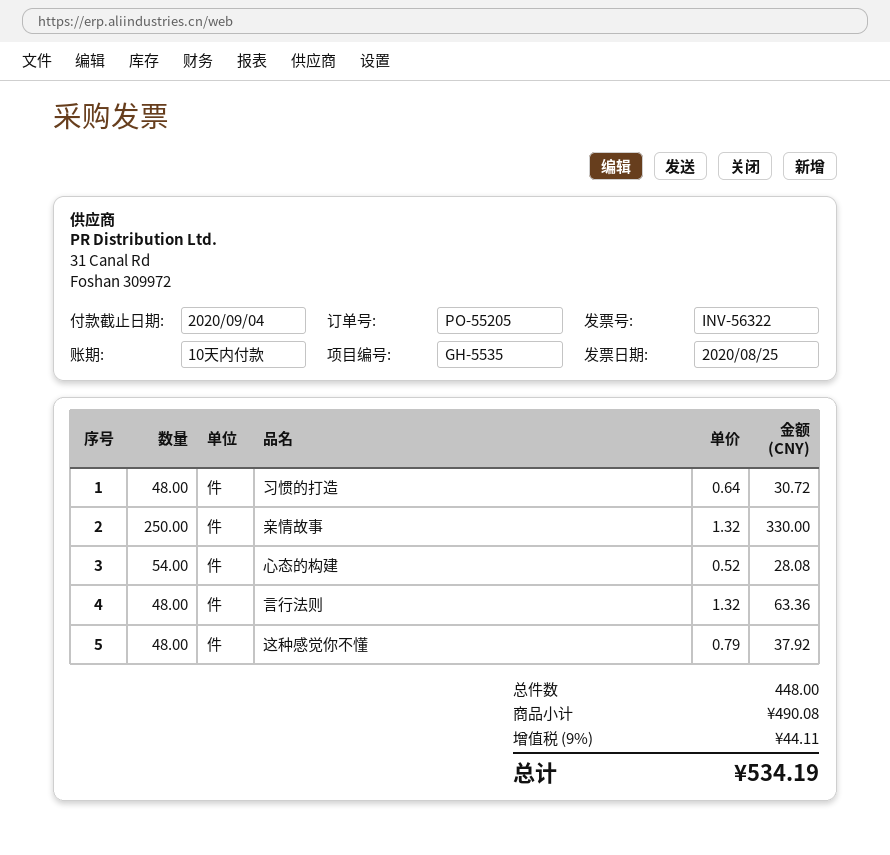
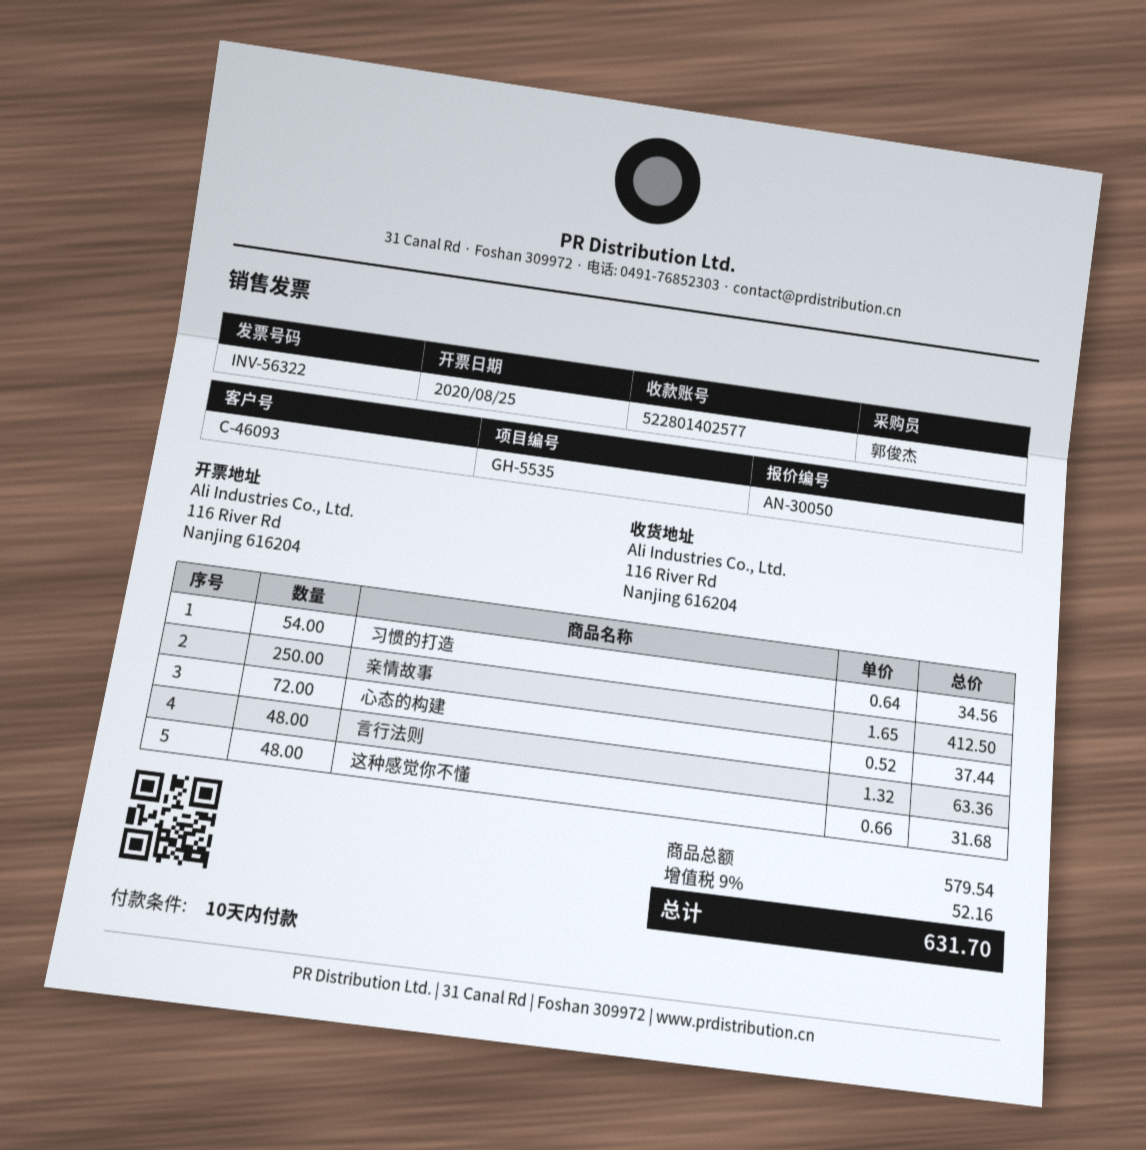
习惯的打造: 48 x 0.64 = 30.72 -> 54 x 0.64 = 34.56
亲情故事: 250 x 1.32 = 330.00 -> 250 x 1.65 = 412.50
心态的构建: 54 x 0.52 = 28.08 -> 72 x 0.52 = 37.44
这种感觉你不懂: 48 x 0.79 = 37.92 -> 48 x 0.66 = 31.68
subtotal: 490.08 -> 579.54
tax: 9% = 44.11 -> 9% = 52.16
total: 534.19 -> 631.70

